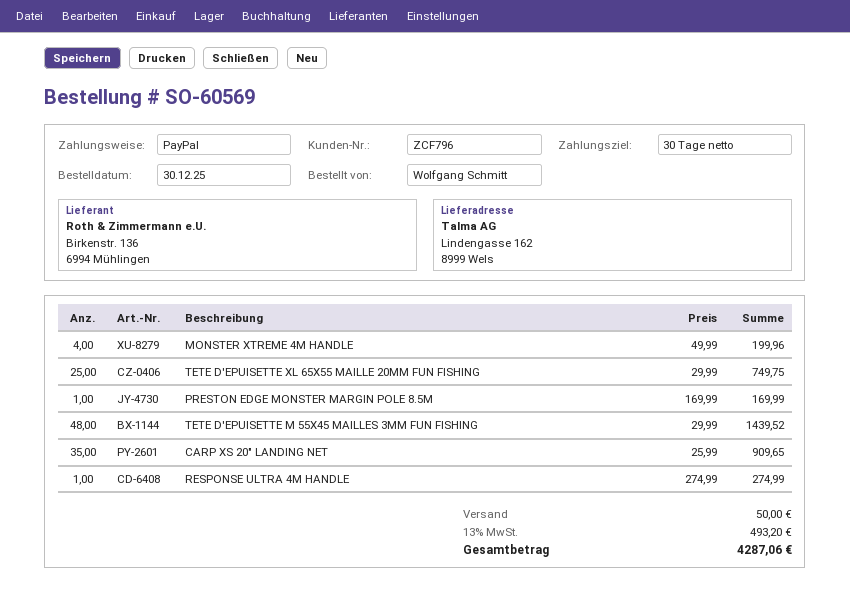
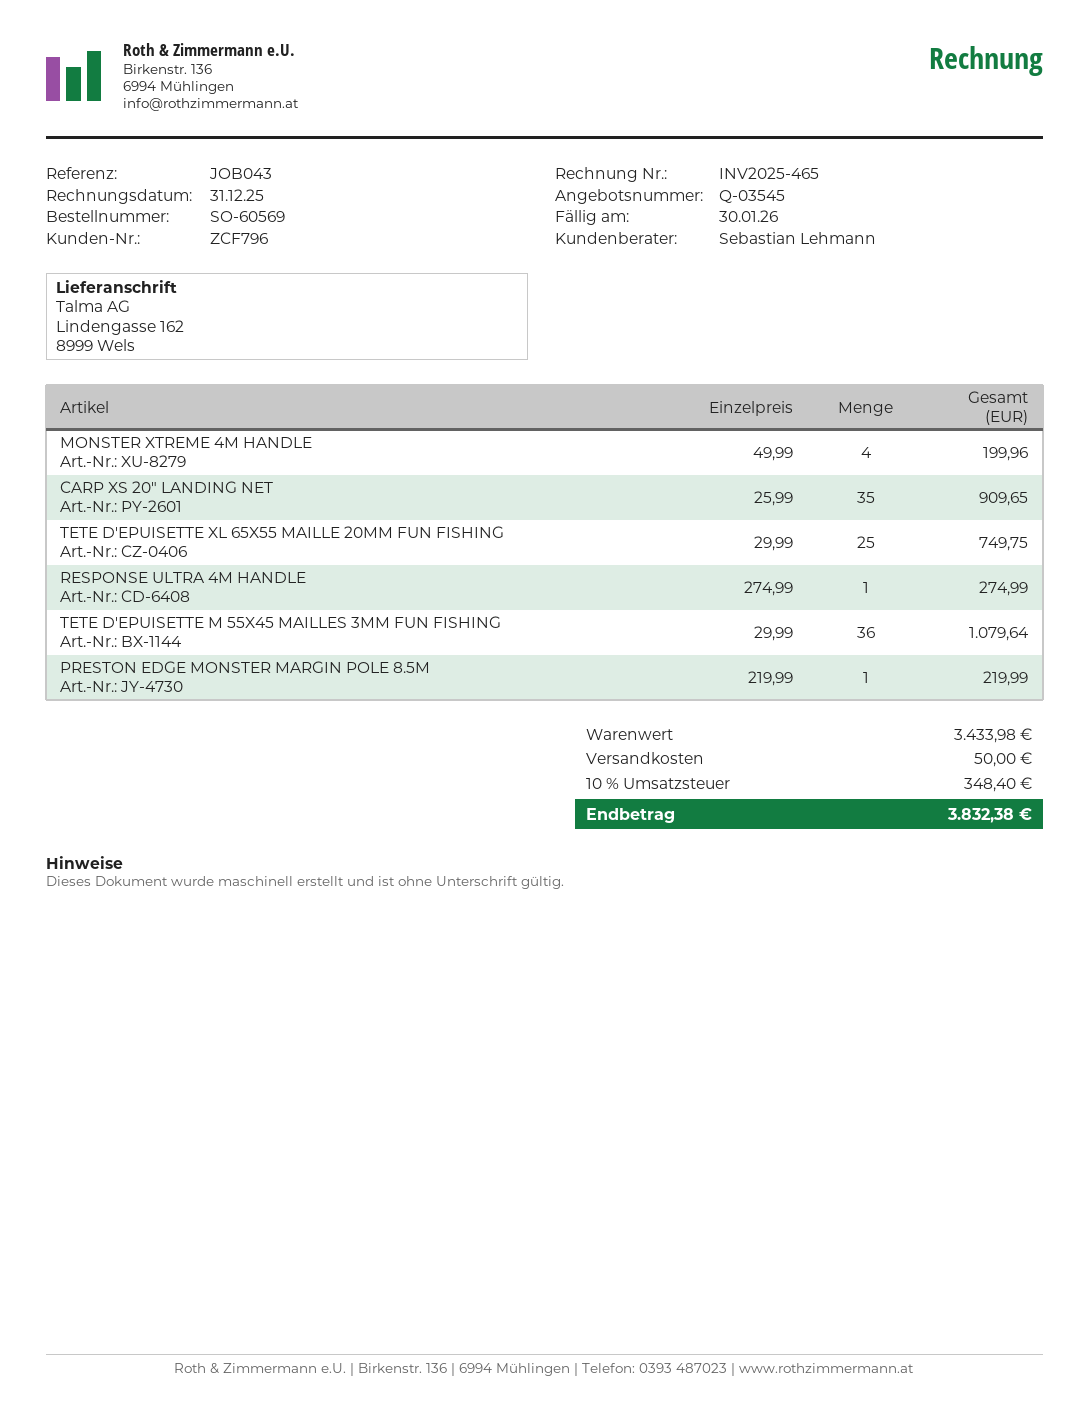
PRESTON EDGE MONSTER MARGIN POLE 8.5M: 1 x 169.99 = 169.99 -> 1 x 219.99 = 219.99
TETE D'EPUISETTE M 55X45 MAILLES 3MM FUN FISHING: 48 x 29.99 = 1439.52 -> 36 x 29.99 = 1079.64
tax: 13% = 493.20 -> 10% = 348.40
total: 4287.06 -> 3832.38

